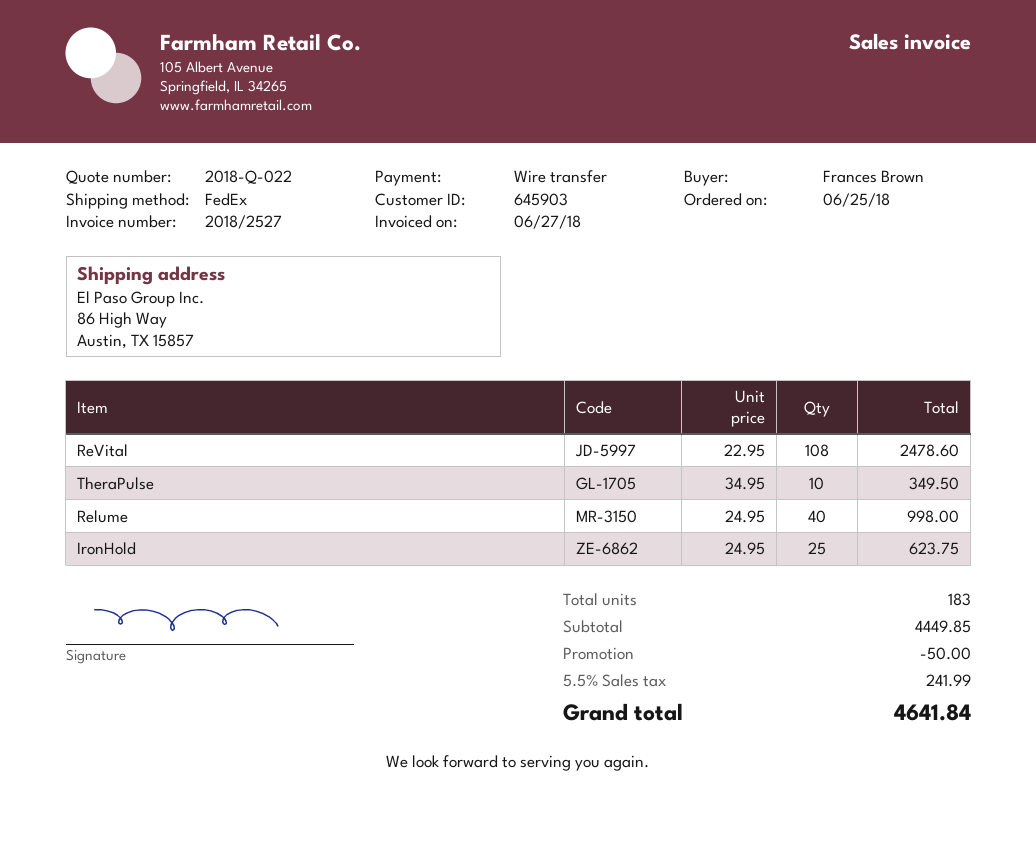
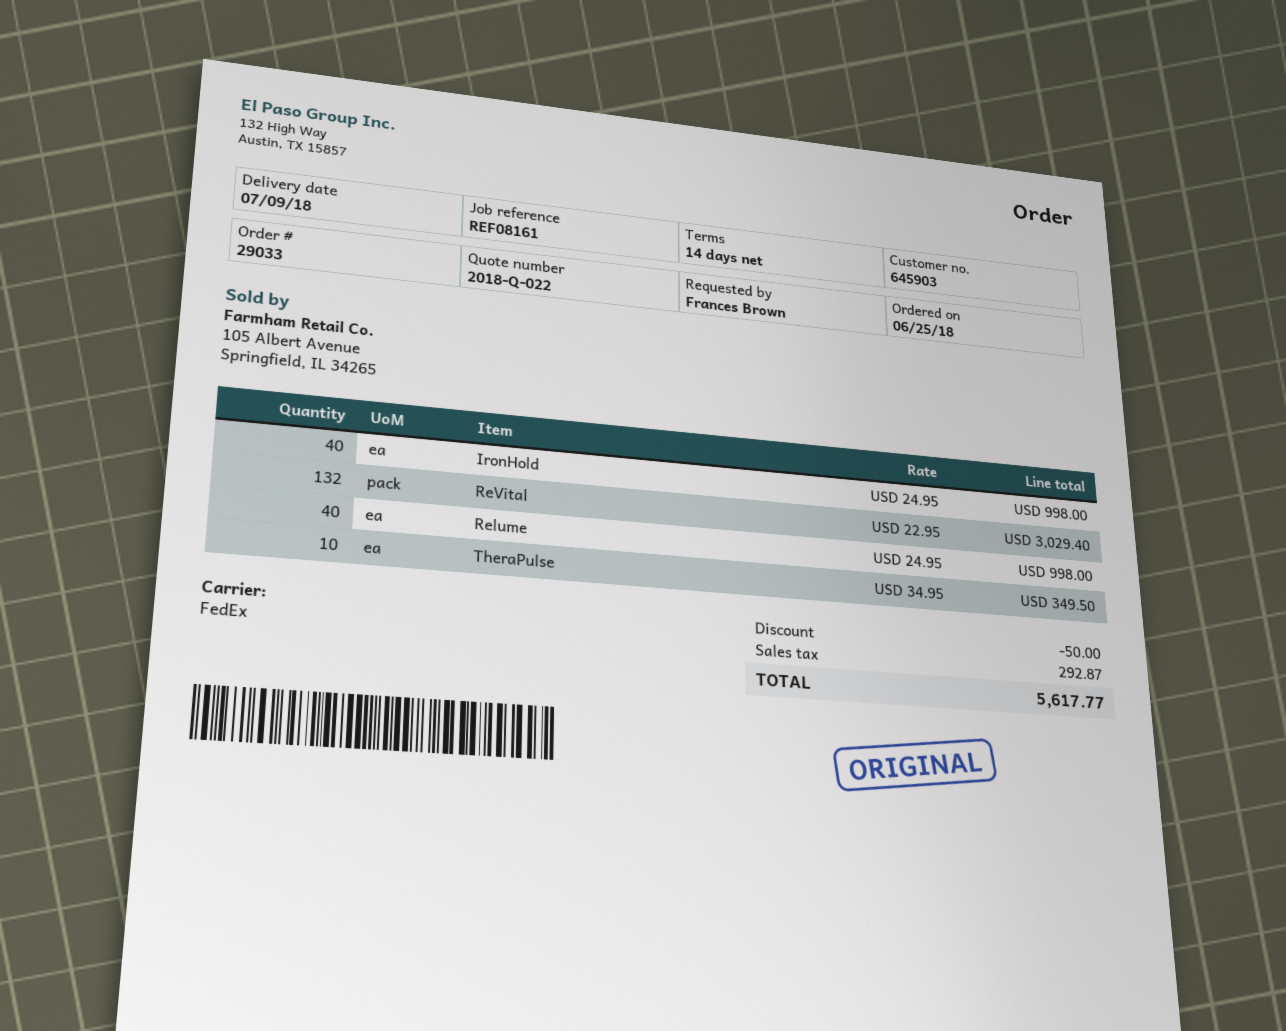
ReVital: 108 x 22.95 = 2478.60 -> 132 x 22.95 = 3029.40
IronHold: 25 x 24.95 = 623.75 -> 40 x 24.95 = 998.00
tax: 241.99 -> 292.87
total: 4641.84 -> 5617.77

